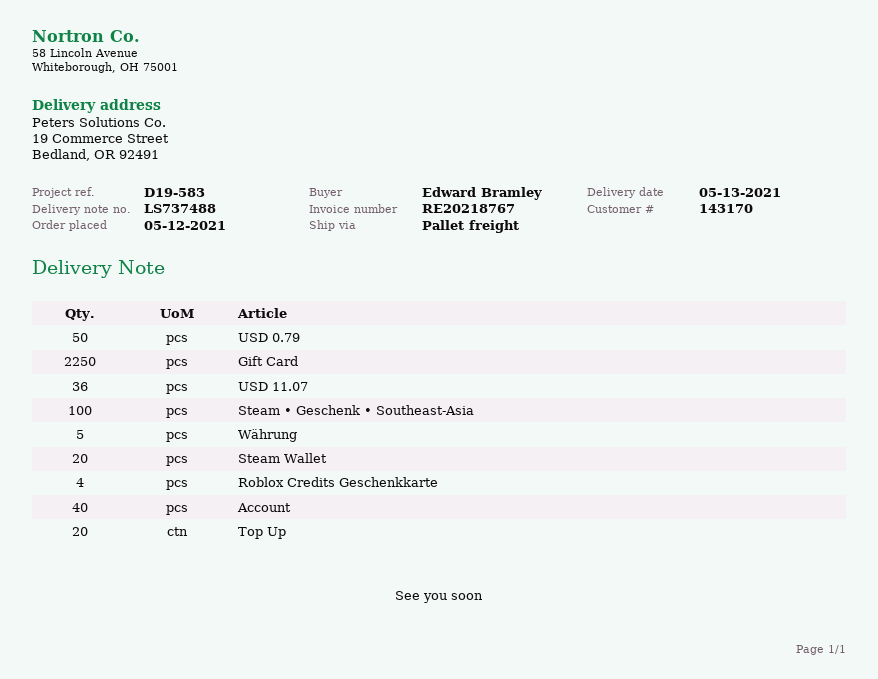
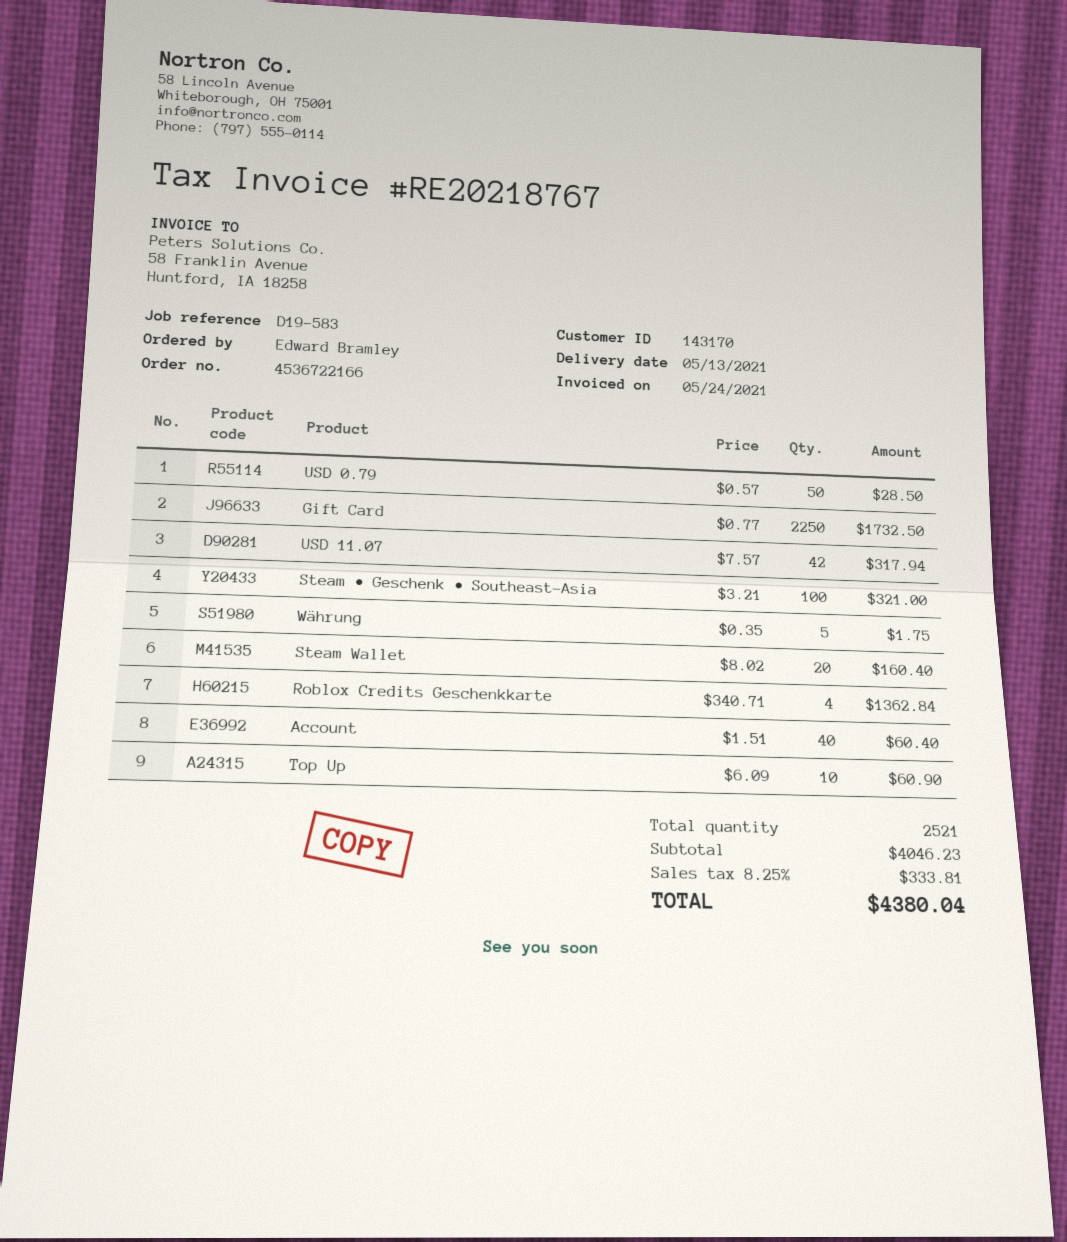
USD 11.07: 36 -> 42
Top Up: 20 -> 10

